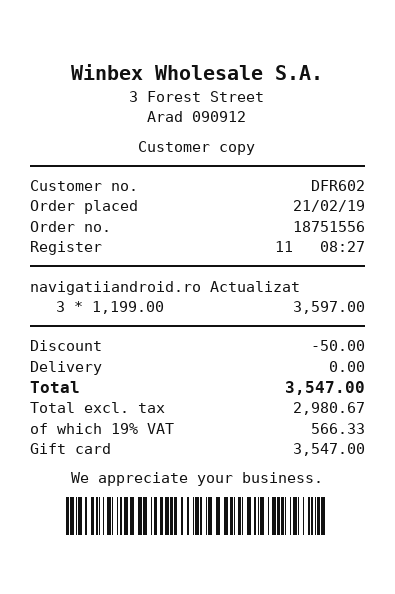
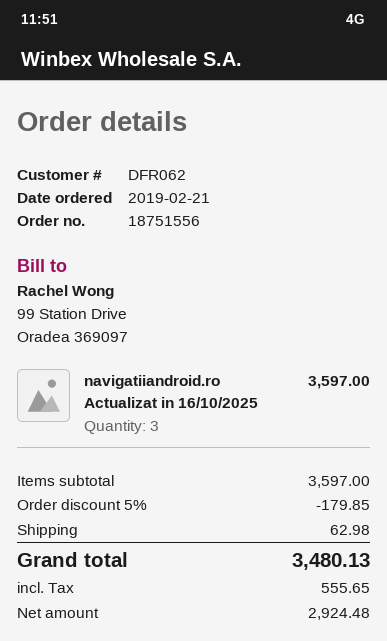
customer number: DFR602 -> DFR062
discount: 50.00 -> 179.85
shipping: 0.00 -> 62.98
net: 2980.67 -> 2924.48
tax: 566.33 -> 555.65
total: 3547.00 -> 3480.13

